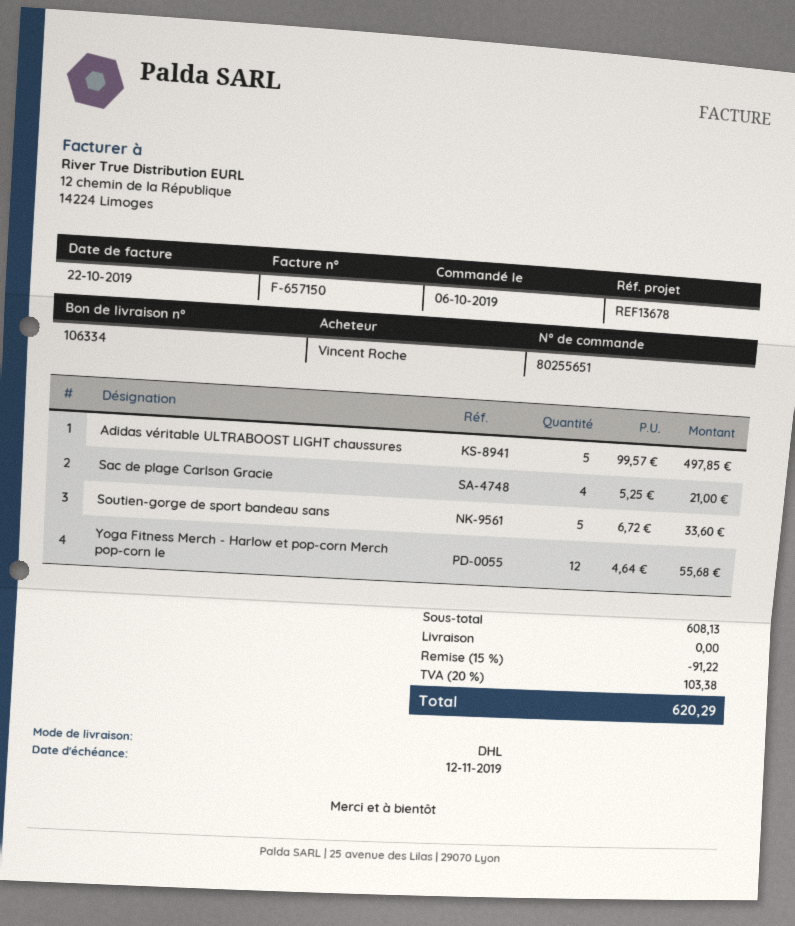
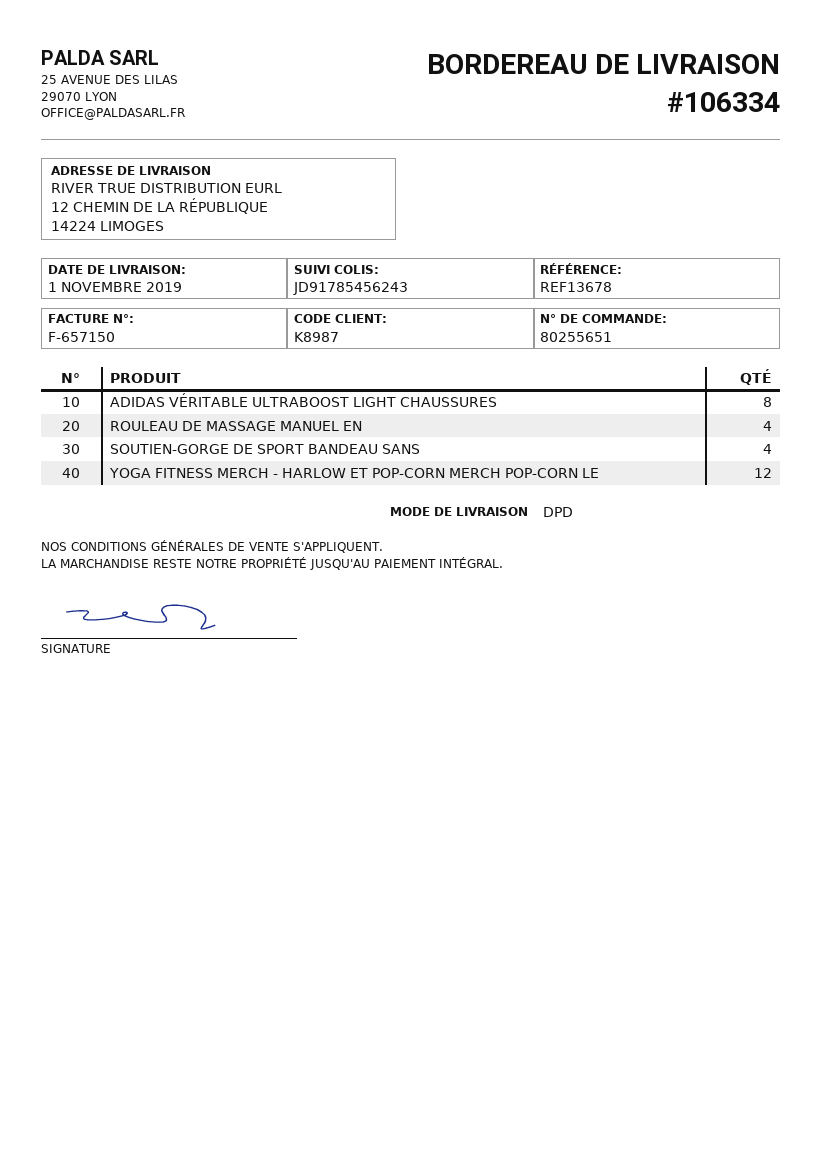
shipping method: DHL -> DPD
Adidas véritable ULTRABOOST LIGHT chaussures: 5 -> 8
Sac de plage Carlson Gracie: 4 -> none
Soutien-gorge de sport bandeau sans: 5 -> 4
ROULEAU DE MASSAGE MANUEL EN: none -> 4

